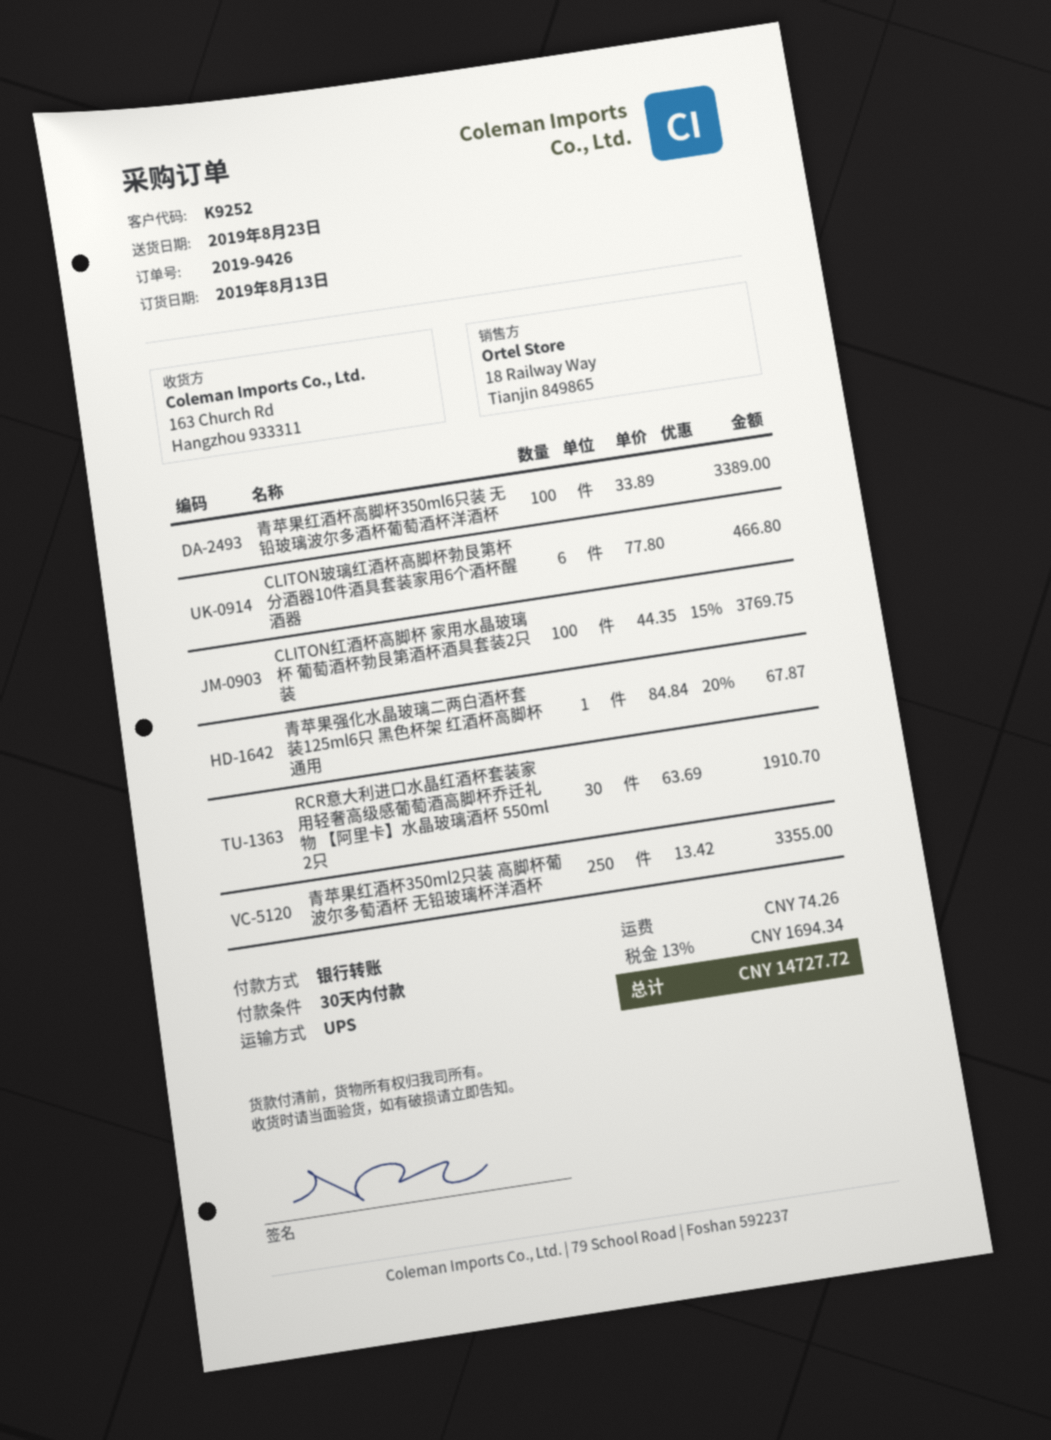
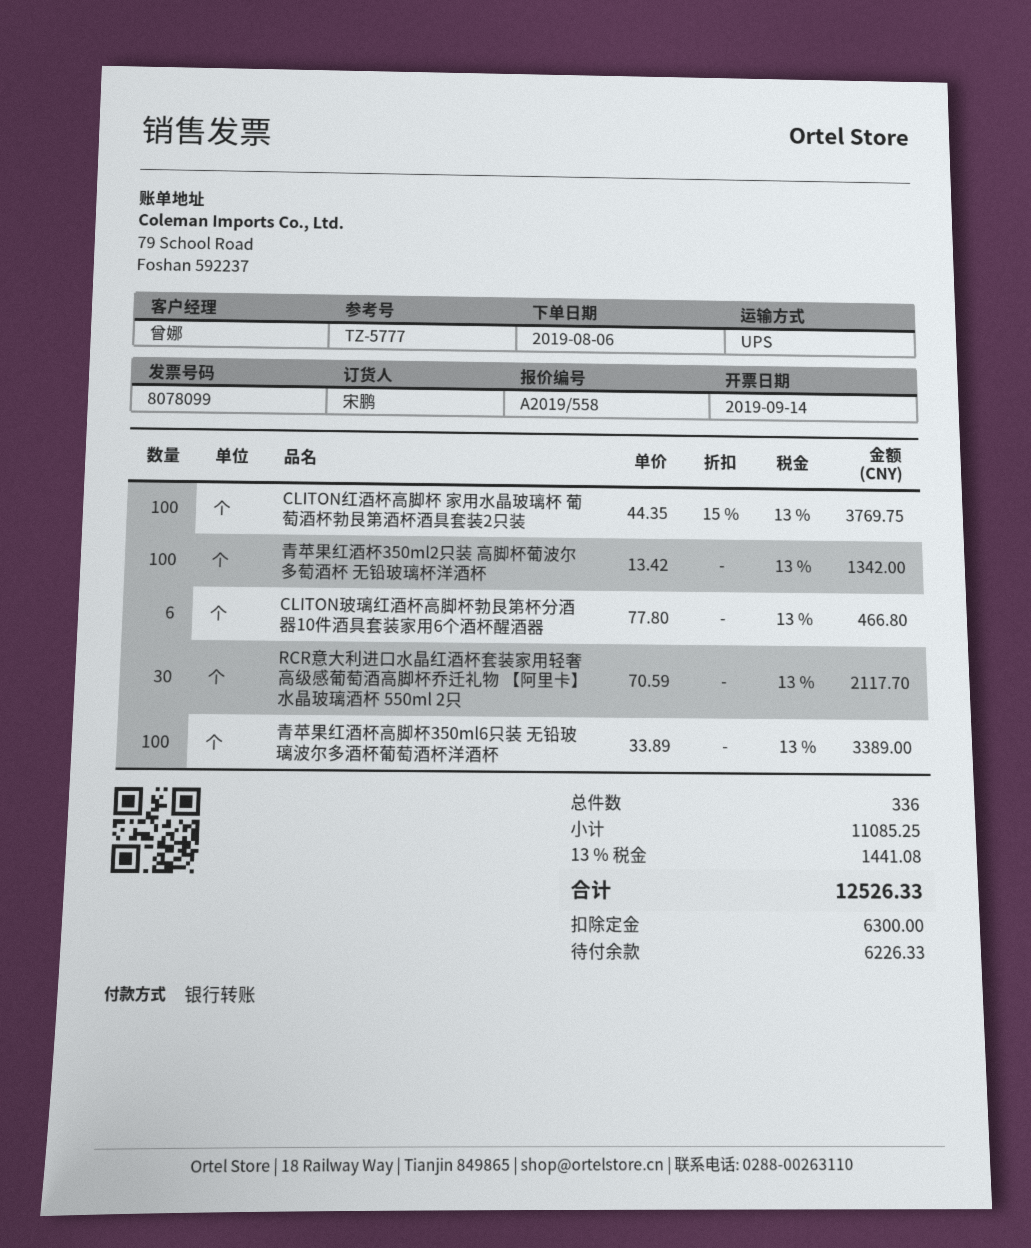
order date: 2019-08-13 -> 2019-08-06
青苹果强化水晶玻璃二两白酒杯套装125ml6只 黑色杯架 红酒杯高脚杯通用: 1 x 84.84 - 20% = 67.87 -> none
RCR意大利进口水晶红酒杯套装家用轻奢高级感葡萄酒高脚杯乔迁礼物 【阿里卡】水晶玻璃酒杯 550ml 2只: 30 x 63.69 = 1910.70 -> 30 x 70.59 = 2117.70
青苹果红酒杯350ml2只装 高脚杯葡波尔多萄酒杯 无铅玻璃杯洋酒杯: 250 x 13.42 = 3355.00 -> 100 x 13.42 = 1342.00
shipping: 74.26 -> none
tax: 13% = 1694.34 -> 13% = 1441.08
total: 14727.72 -> 12526.33

